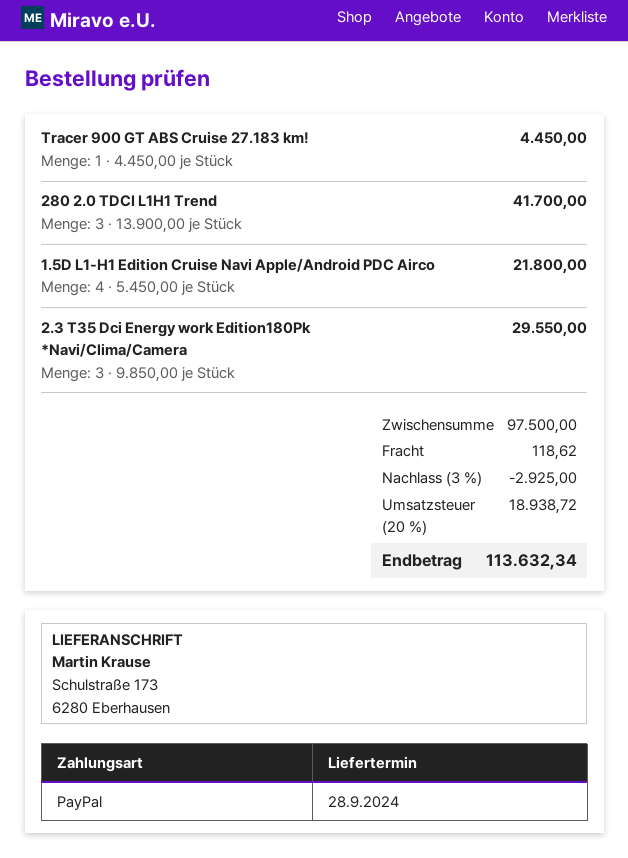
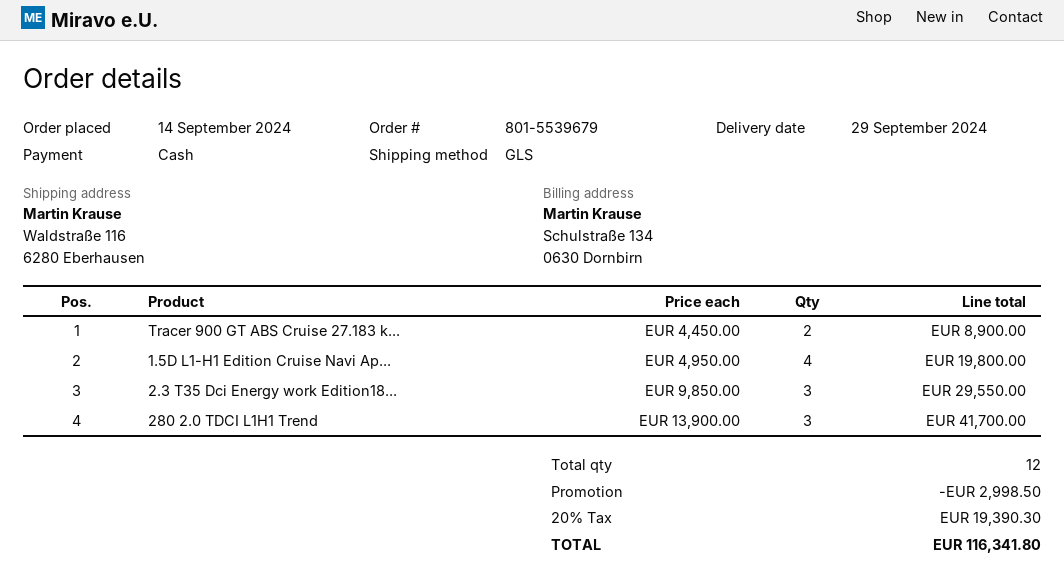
delivery date: 2024-09-28 -> 2024-09-29
payment method: PayPal -> cash
ship to: Schulstraße 173, 6280 Eberhausen -> Waldstraße 116, 6280 Eberhausen
Tracer 900 GT ABS Cruise 27.183 km!: 1 x 4450.00 = 4450.00 -> 2 x 4450.00 = 8900.00
1.5D L1-H1 Edition Cruise Navi Apple/Android PDC Airco: 4 x 5450.00 = 21800.00 -> 4 x 4950.00 = 19800.00
discount: 2925.00 -> 2998.50
shipping: 118.62 -> none
tax: 20% = 18938.72 -> 20% = 19390.30
total: 113632.34 -> 116341.80

